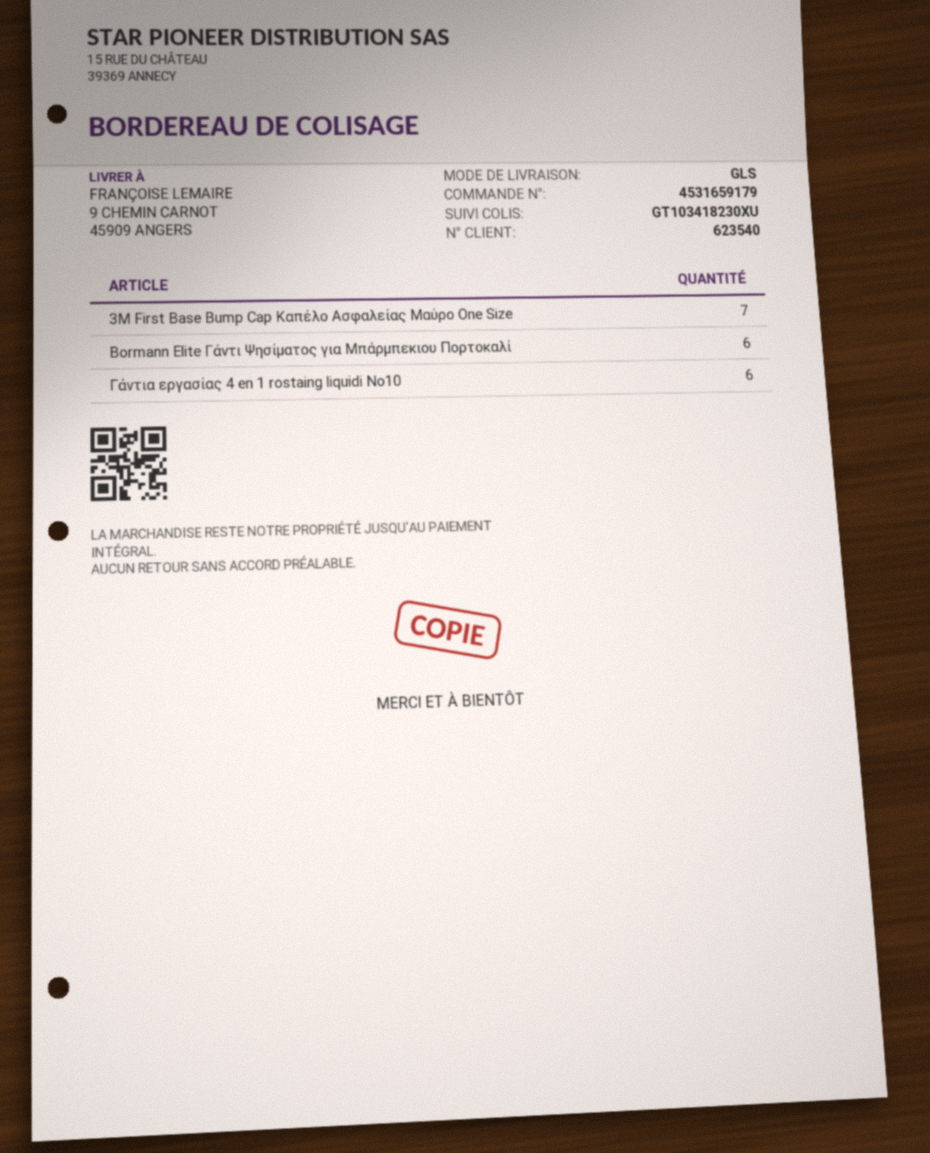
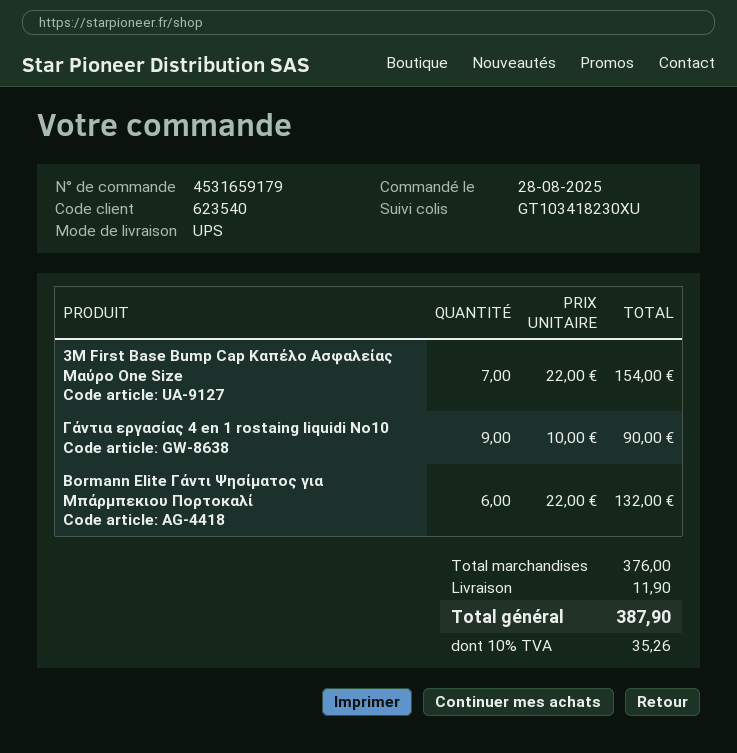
shipping method: GLS -> UPS
Γάντια εργασίας 4 en 1 rostaing liquidi No10: 6 -> 9

